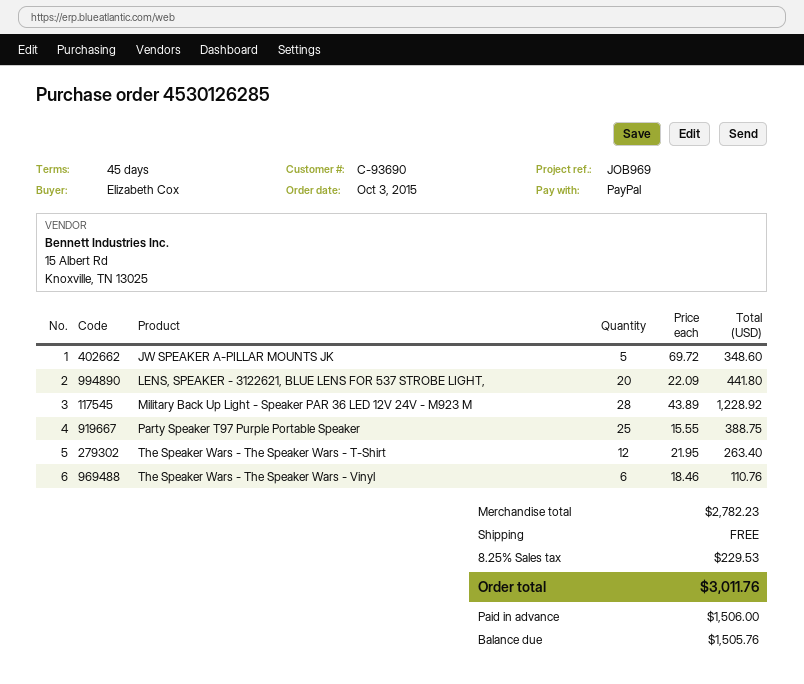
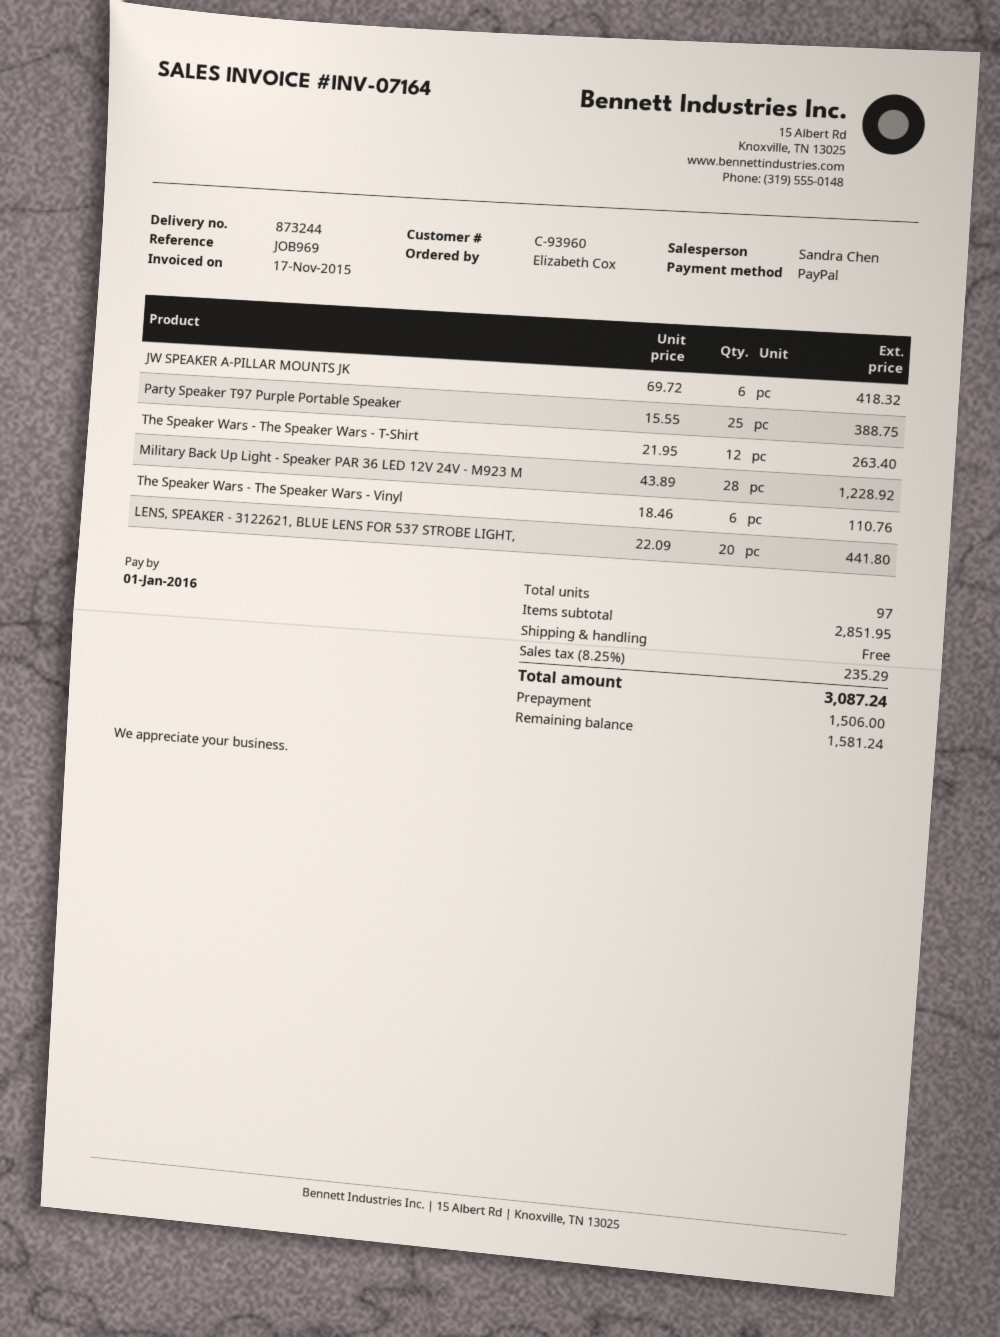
customer number: C-93690 -> C-93960
JW SPEAKER A-PILLAR MOUNTS JK: 5 x 69.72 = 348.60 -> 6 x 69.72 = 418.32
subtotal: 2782.23 -> 2851.95
tax: 8.25% = 229.53 -> 8.25% = 235.29
total: 3011.76 -> 3087.24
balance: 1505.76 -> 1581.24

